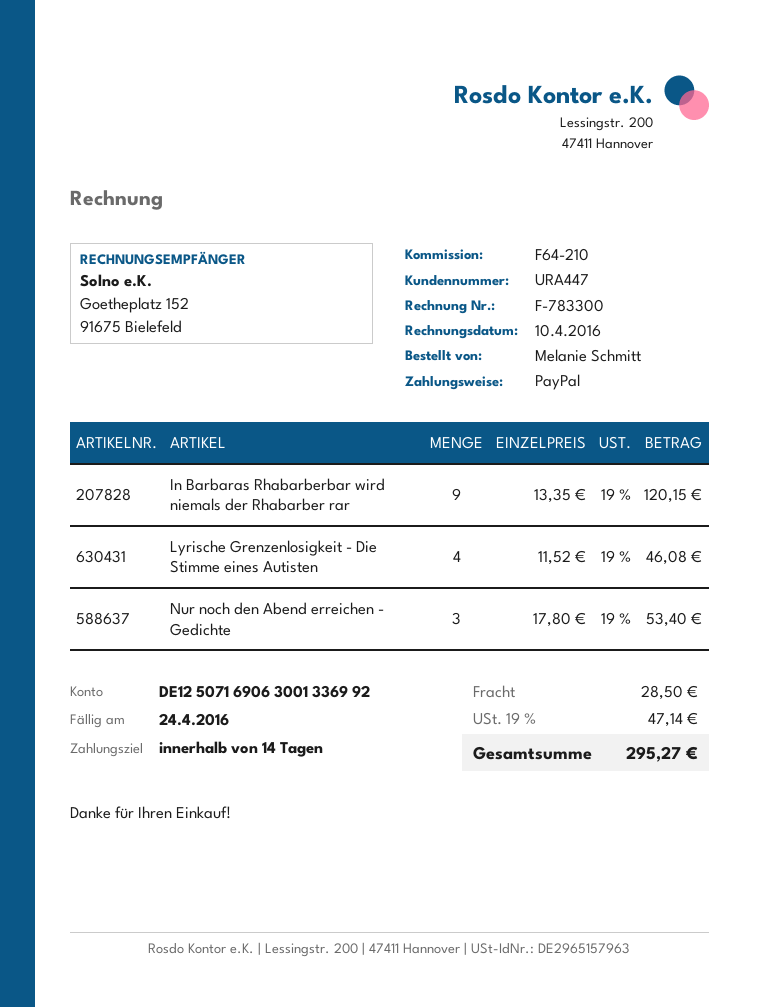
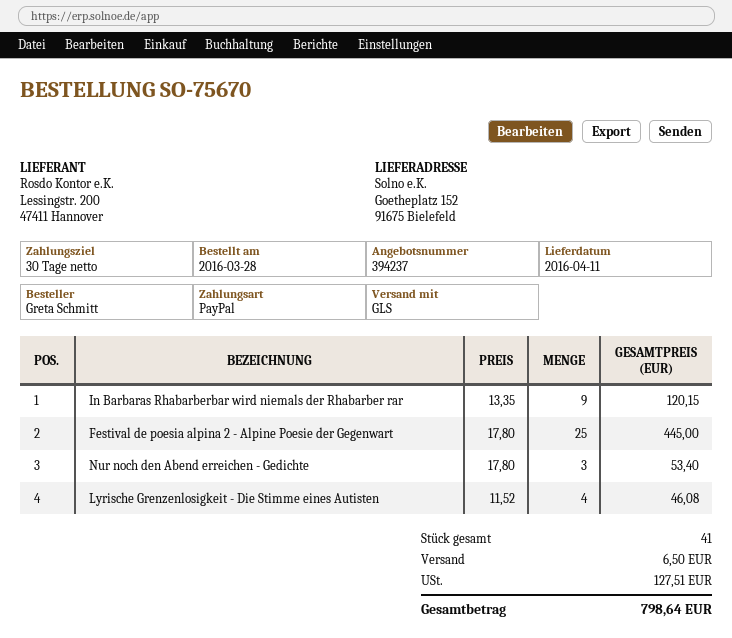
payment terms: 14 days -> 30 days
ordered by: Melanie Schmitt -> Greta Schmitt
Festival de poesia alpina 2 - Alpine Poesie der Gegenwart: none -> 25 x 17.80 = 445.00
shipping: 28.50 -> 6.50
tax: 47.14 -> 127.51
total: 295.27 -> 798.64

